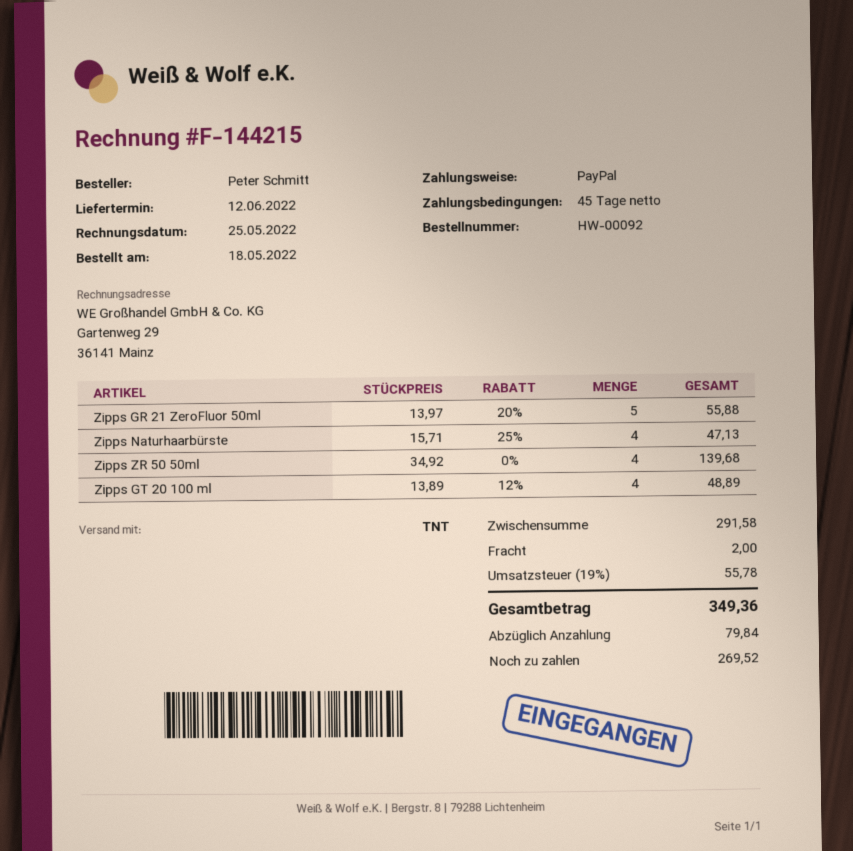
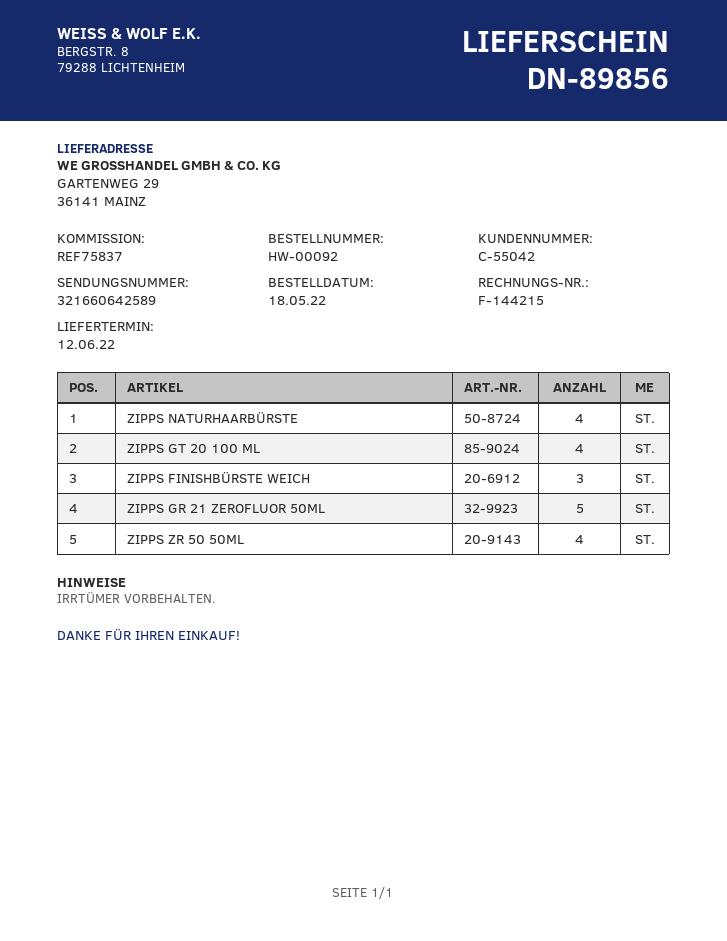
ZIPPS FINISHBÜRSTE WEICH: none -> 3

